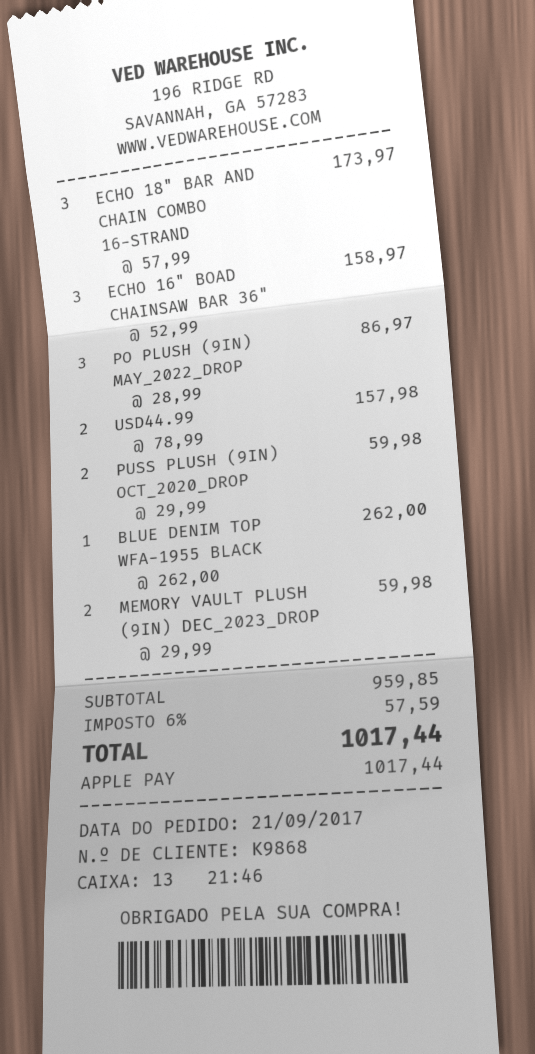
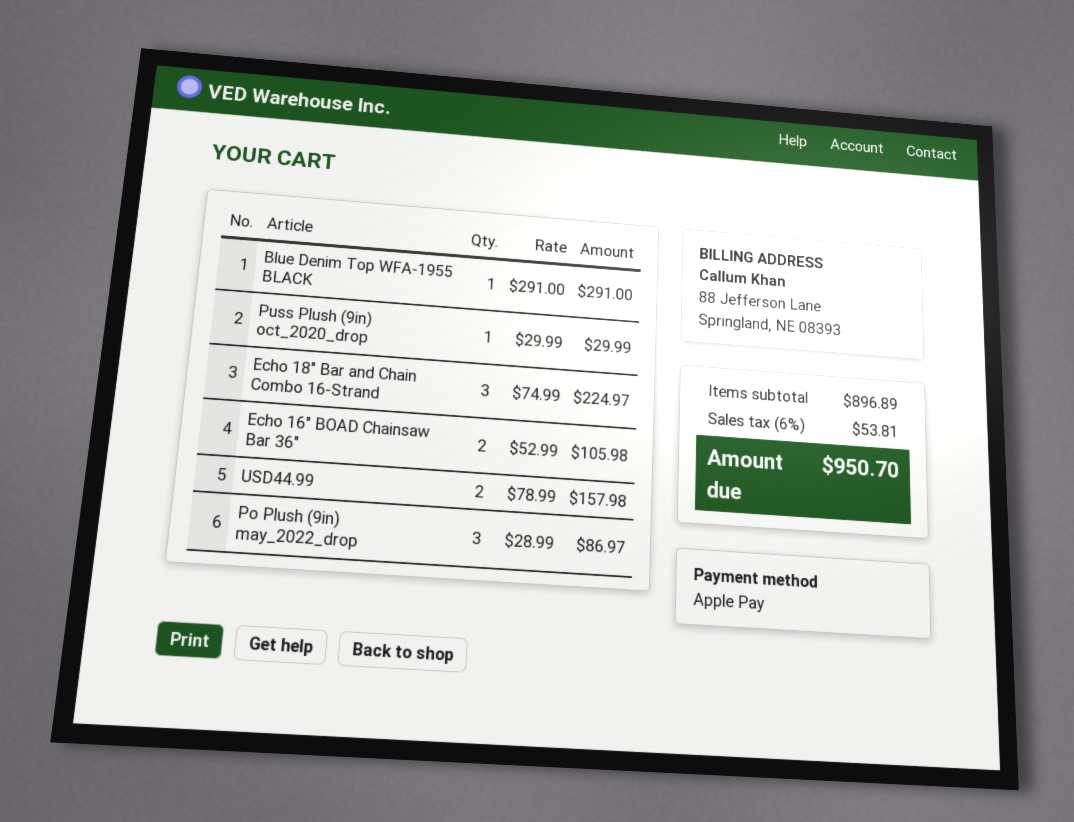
ECHO 18" BAR AND CHAIN COMBO 16-STRAND: 3 x 57.99 = 173.97 -> 3 x 74.99 = 224.97
ECHO 16" BOAD CHAINSAW BAR 36": 3 x 52.99 = 158.97 -> 2 x 52.99 = 105.98
PUSS PLUSH (9IN) OCT_2020_DROP: 2 x 29.99 = 59.98 -> 1 x 29.99 = 29.99
BLUE DENIM TOP WFA-1955 BLACK: 1 x 262.00 = 262.00 -> 1 x 291.00 = 291.00
MEMORY VAULT PLUSH (9IN) DEC_2023_DROP: 2 x 29.99 = 59.98 -> none
subtotal: 959.85 -> 896.89
tax: 6% = 57.59 -> 6% = 53.81
total: 1017.44 -> 950.70

